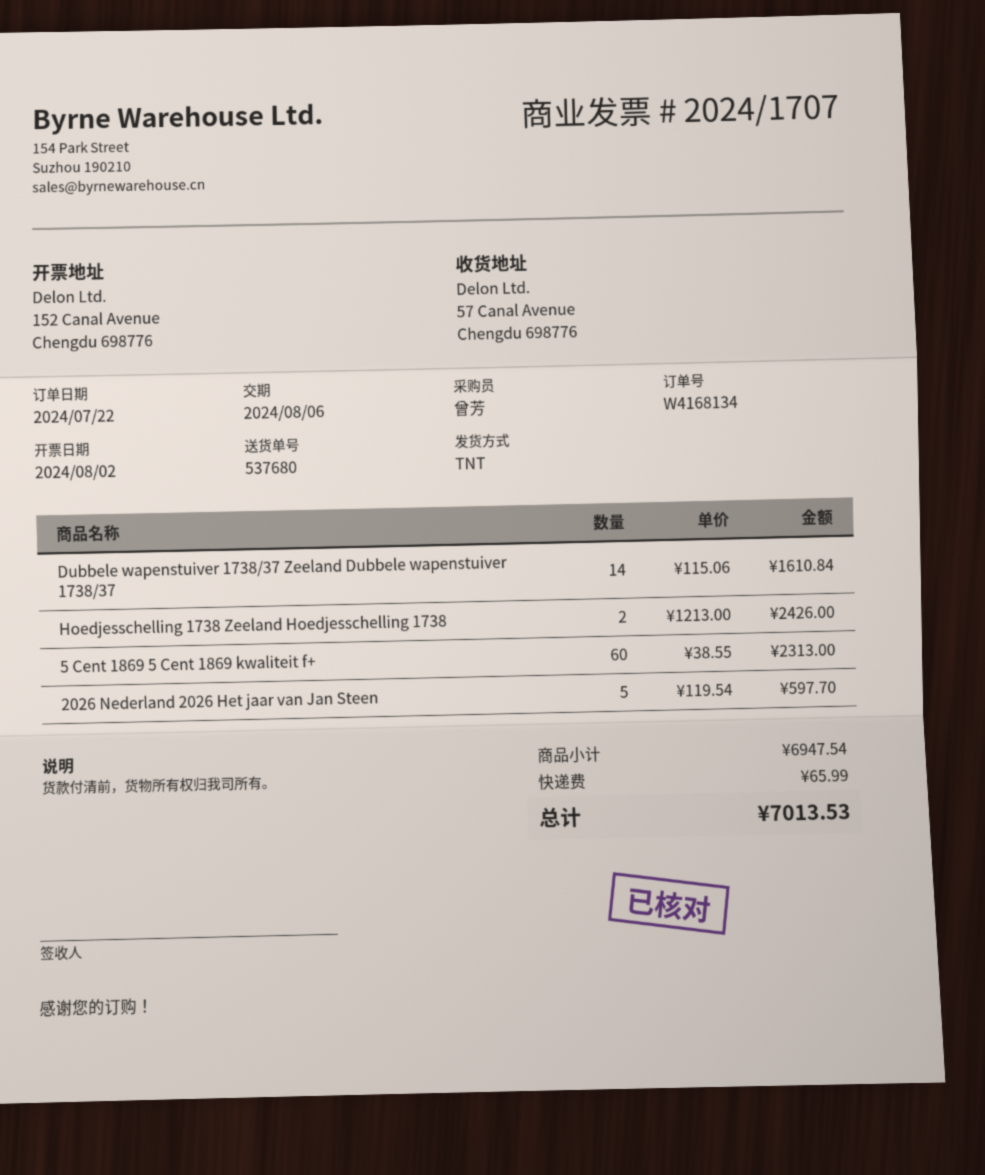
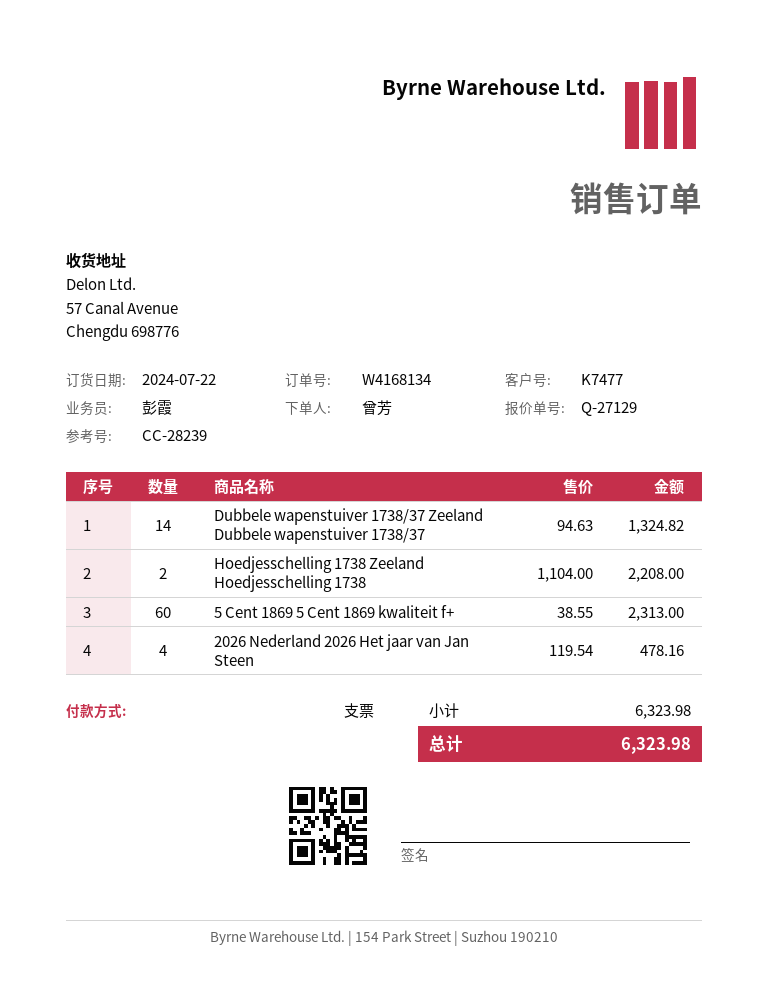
Dubbele wapenstuiver 1738/37 Zeeland Dubbele wapenstuiver 1738/37: 14 x 115.06 = 1610.84 -> 14 x 94.63 = 1324.82
Hoedjesschelling 1738 Zeeland Hoedjesschelling 1738: 2 x 1213.00 = 2426.00 -> 2 x 1104.00 = 2208.00
2026 Nederland 2026 Het jaar van Jan Steen: 5 x 119.54 = 597.70 -> 4 x 119.54 = 478.16
subtotal: 6947.54 -> 6323.98
shipping: 65.99 -> none
total: 7013.53 -> 6323.98

